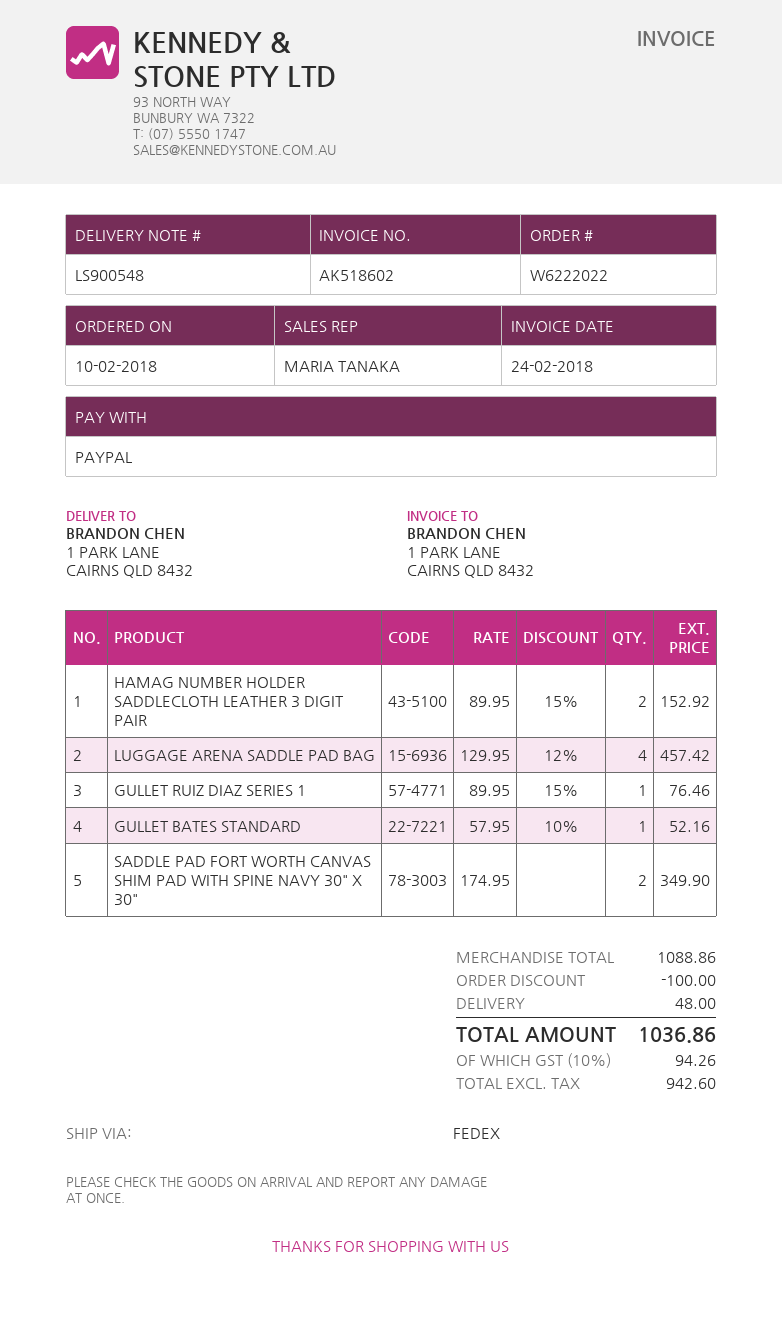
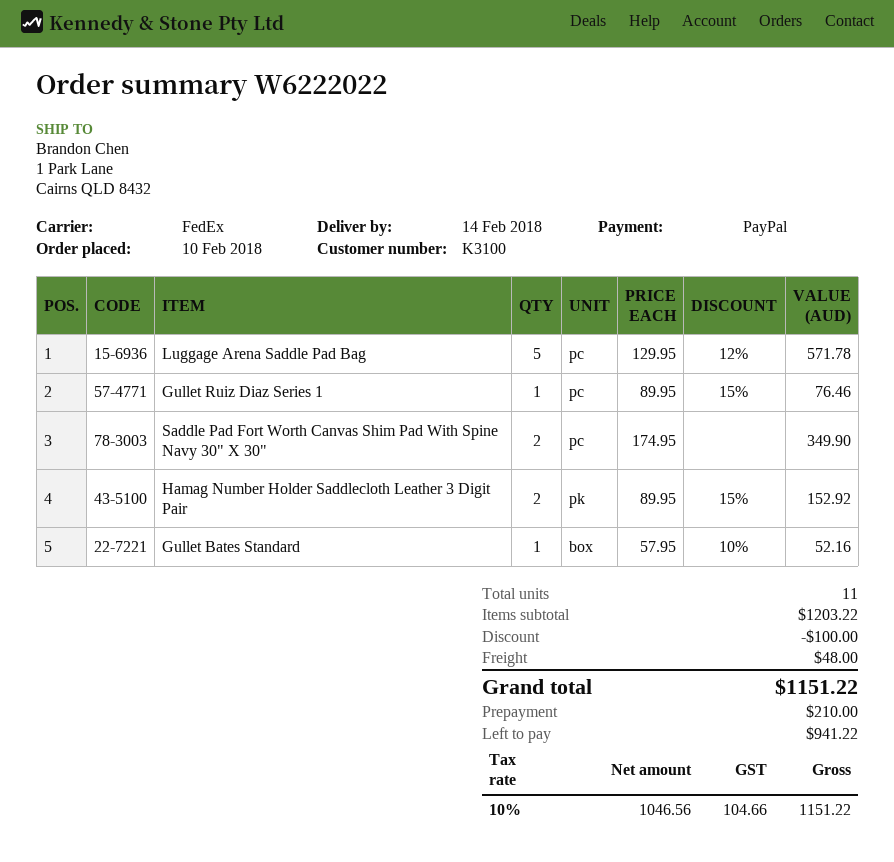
LUGGAGE ARENA SADDLE PAD BAG: 4 x 129.95 - 12% = 457.42 -> 5 x 129.95 - 12% = 571.78
subtotal: 1088.86 -> 1203.22
net: 942.60 -> 1046.56
tax: 10% = 94.26 -> 10% = 104.66
total: 1036.86 -> 1151.22

